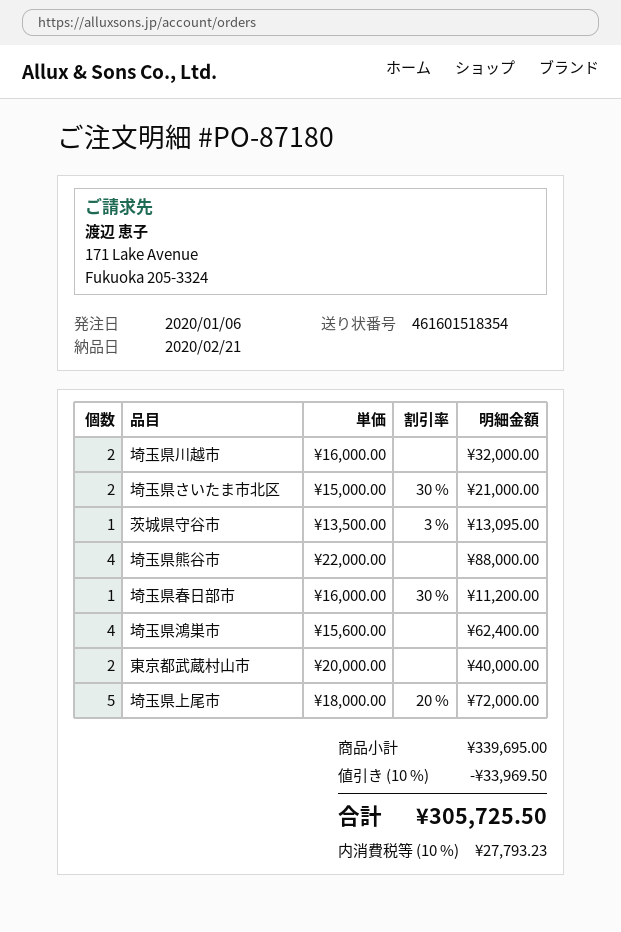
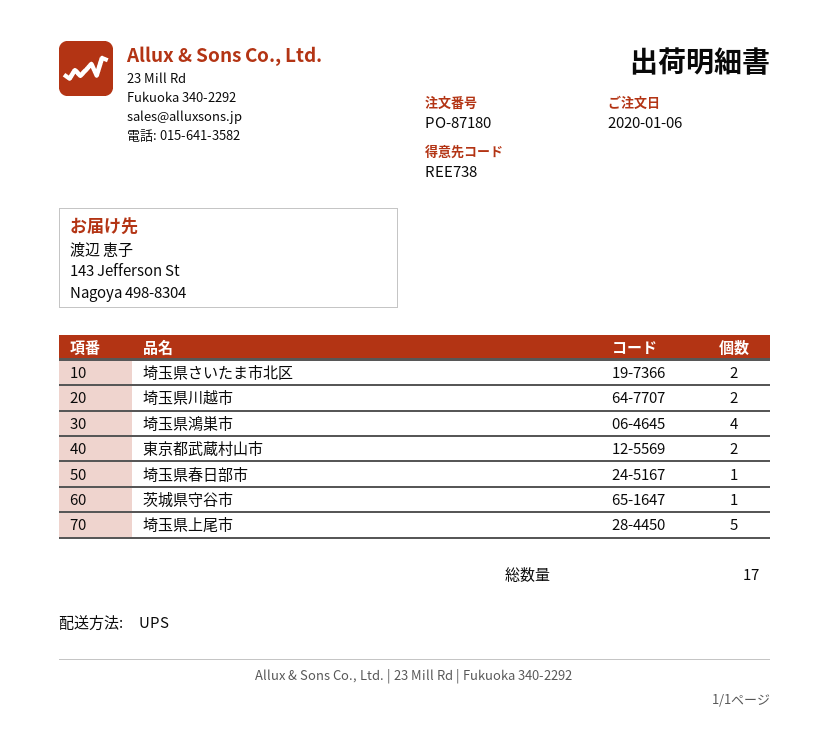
埼玉県熊谷市: 4 -> none

